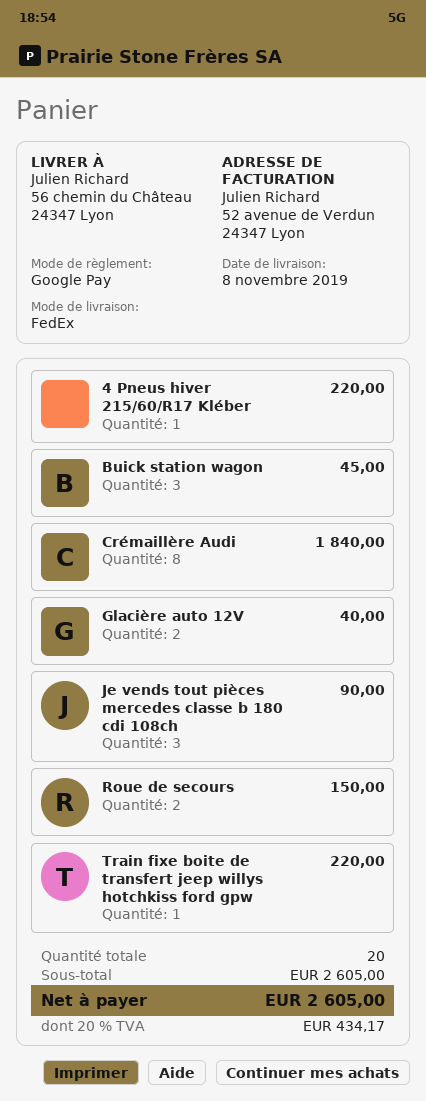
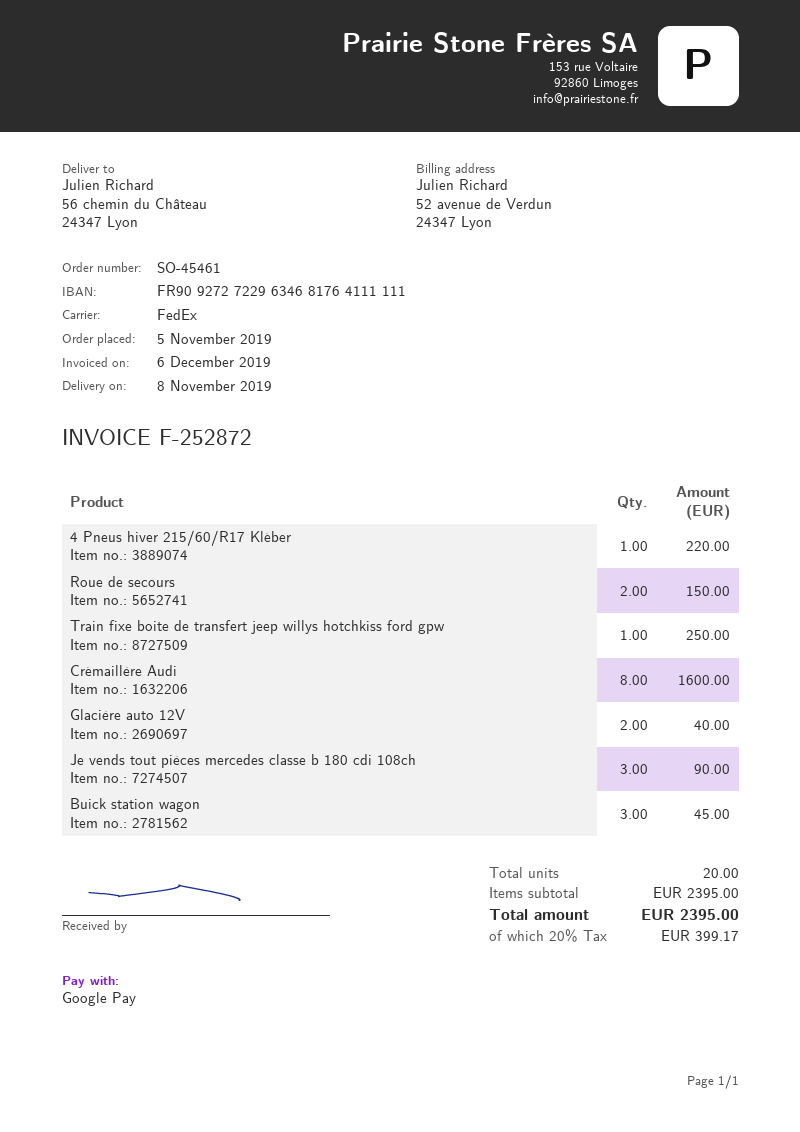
Crémaillère Audi: 8 for 1840.00 -> 8 for 1600.00
Train fixe boite de transfert jeep willys hotchkiss ford gpw: 1 for 220.00 -> 1 for 250.00
subtotal: 2605.00 -> 2395.00
tax: 20% = 434.17 -> 20% = 399.17
total: 2605.00 -> 2395.00

